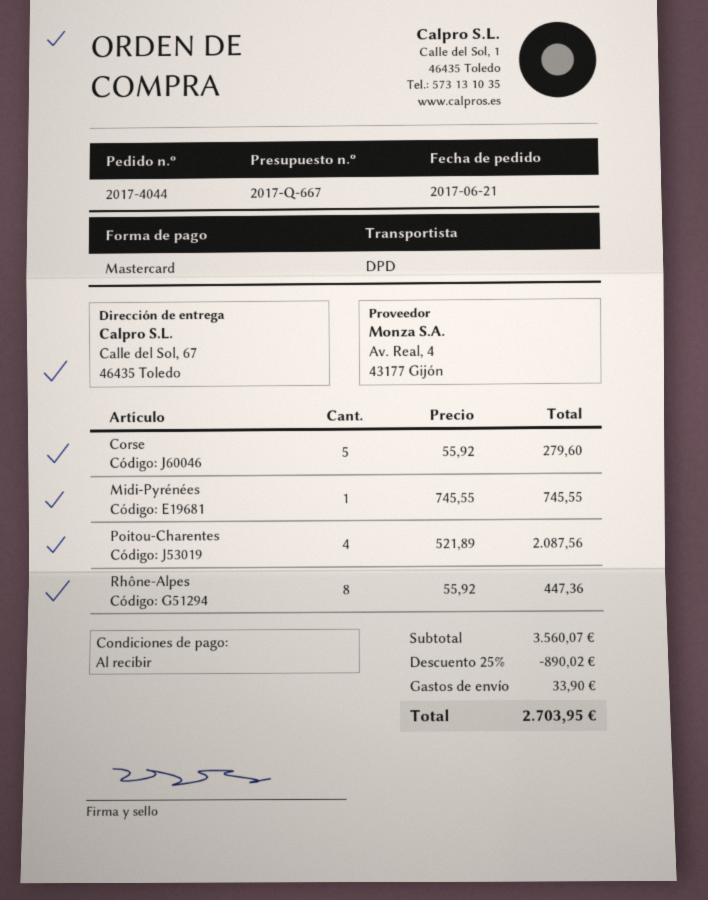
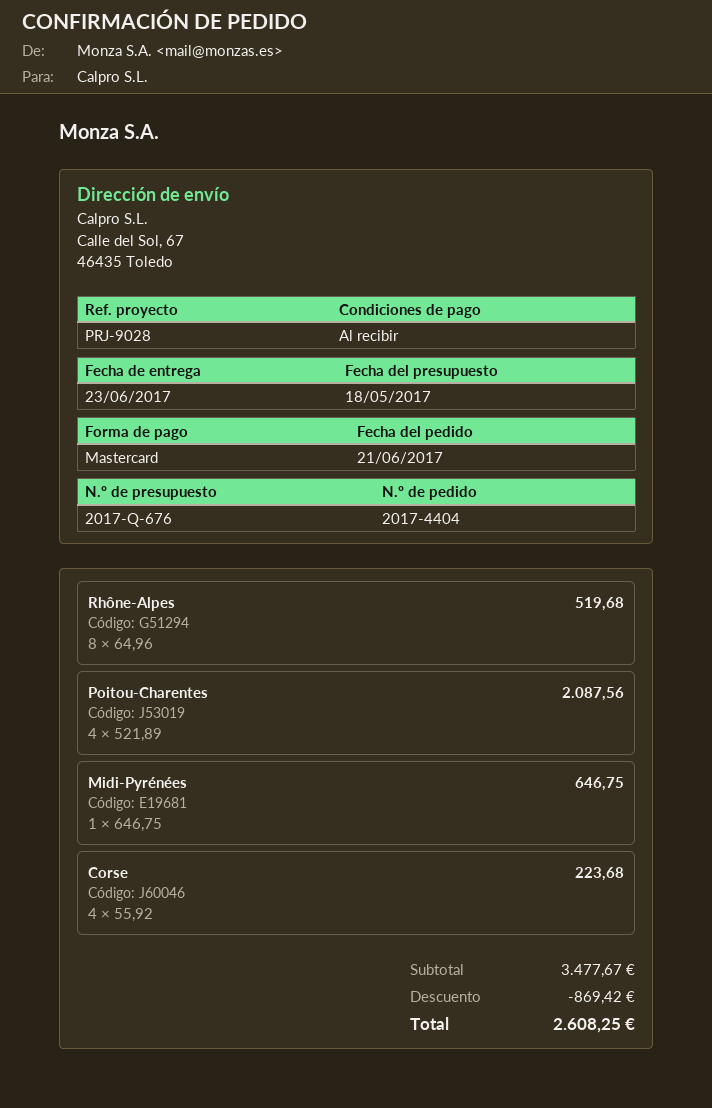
quote number: 2017-Q-667 -> 2017-Q-676
order number: 2017-4044 -> 2017-4404
Corse: 5 x 55.92 = 279.60 -> 4 x 55.92 = 223.68
Midi-Pyrénées: 1 x 745.55 = 745.55 -> 1 x 646.75 = 646.75
Rhône-Alpes: 8 x 55.92 = 447.36 -> 8 x 64.96 = 519.68
subtotal: 3560.07 -> 3477.67
discount: 890.02 -> 869.42
shipping: 33.90 -> none
total: 2703.95 -> 2608.25

